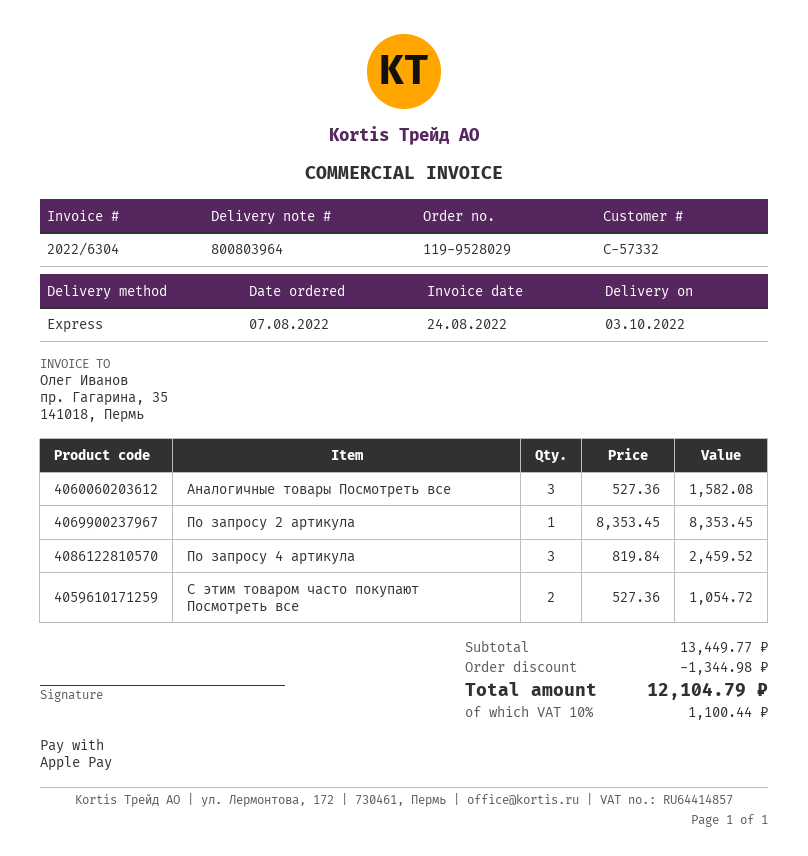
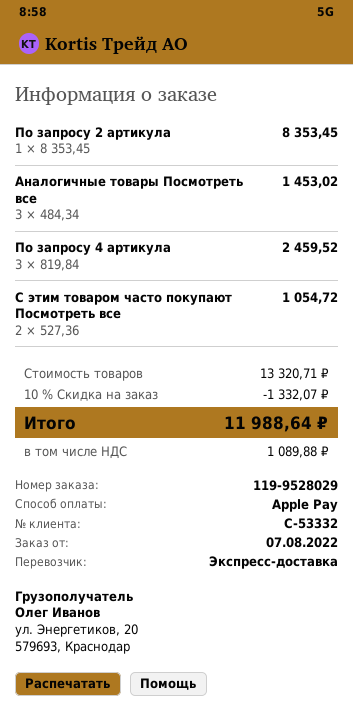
customer number: C-57332 -> C-53332
Аналогичные товары Посмотреть все: 3 x 527.36 = 1582.08 -> 3 x 484.34 = 1453.02
subtotal: 13449.77 -> 13320.71
discount: 1344.98 -> 1332.07
tax: 1100.44 -> 1089.88
total: 12104.79 -> 11988.64

